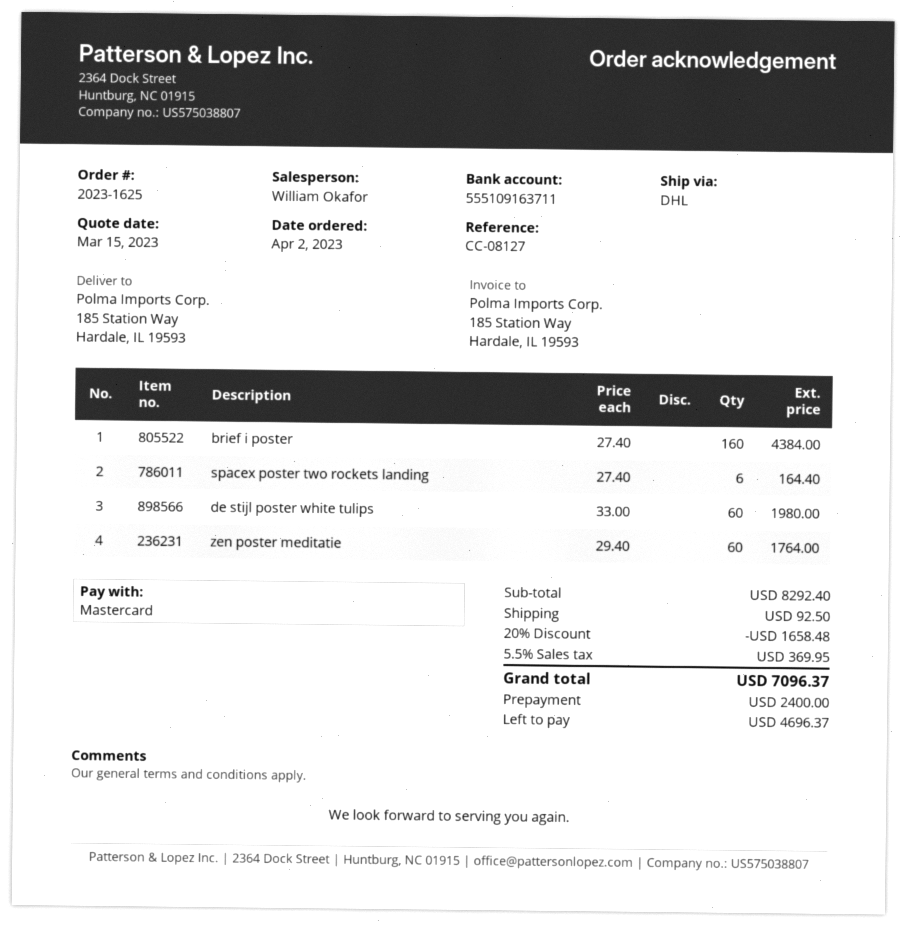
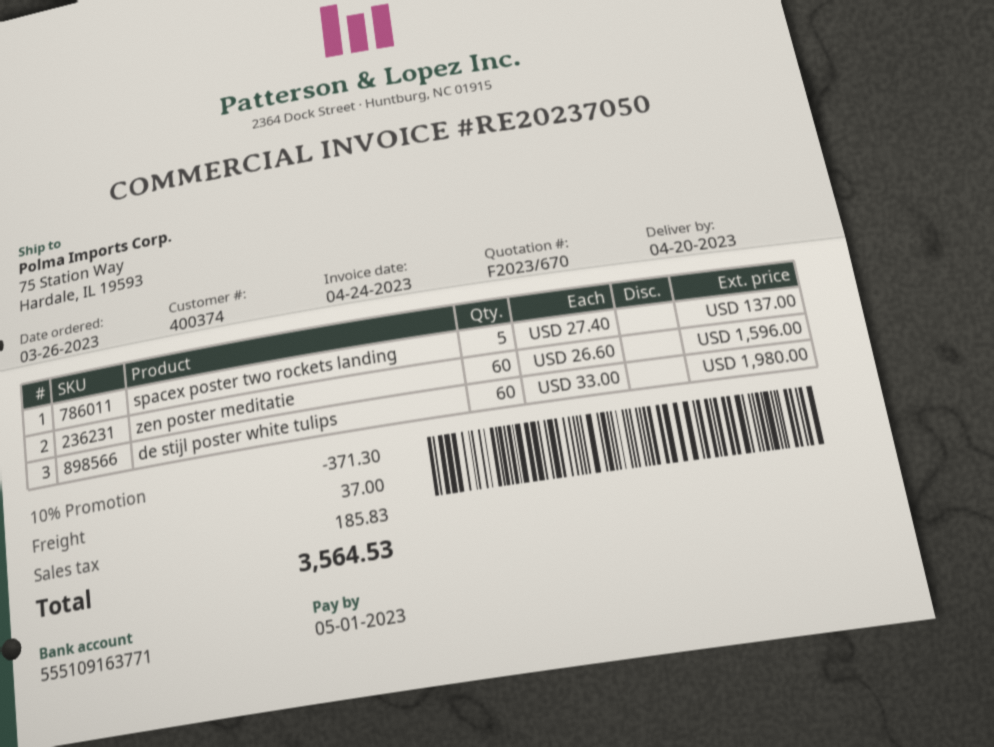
order date: 2023-04-02 -> 2023-03-26
bank account: 555109163711 -> 555109163771
ship to: 185 Station Way, Hardale, IL 19593 -> 75 Station Way, Hardale, IL 19593
brief i poster: 160 x 27.40 = 4384.00 -> none
spacex poster two rockets landing: 6 x 27.40 = 164.40 -> 5 x 27.40 = 137.00
zen poster meditatie: 60 x 29.40 = 1764.00 -> 60 x 26.60 = 1596.00
discount: 20% = 1658.48 -> 10% = 371.30
shipping: 92.50 -> 37.00
tax: 369.95 -> 185.83
total: 7096.37 -> 3564.53

